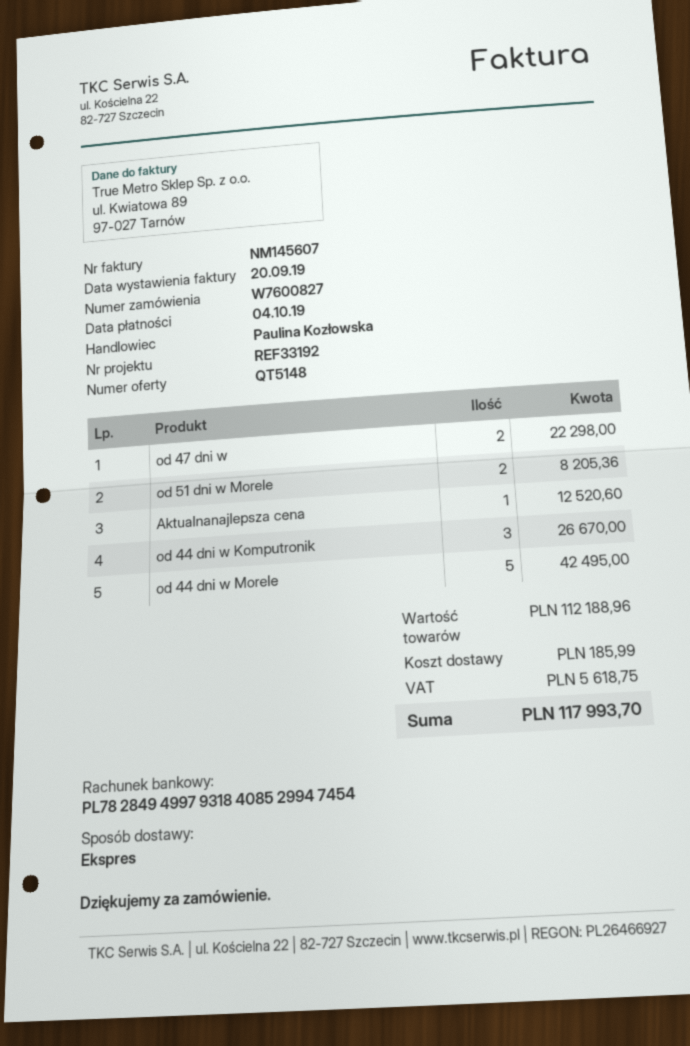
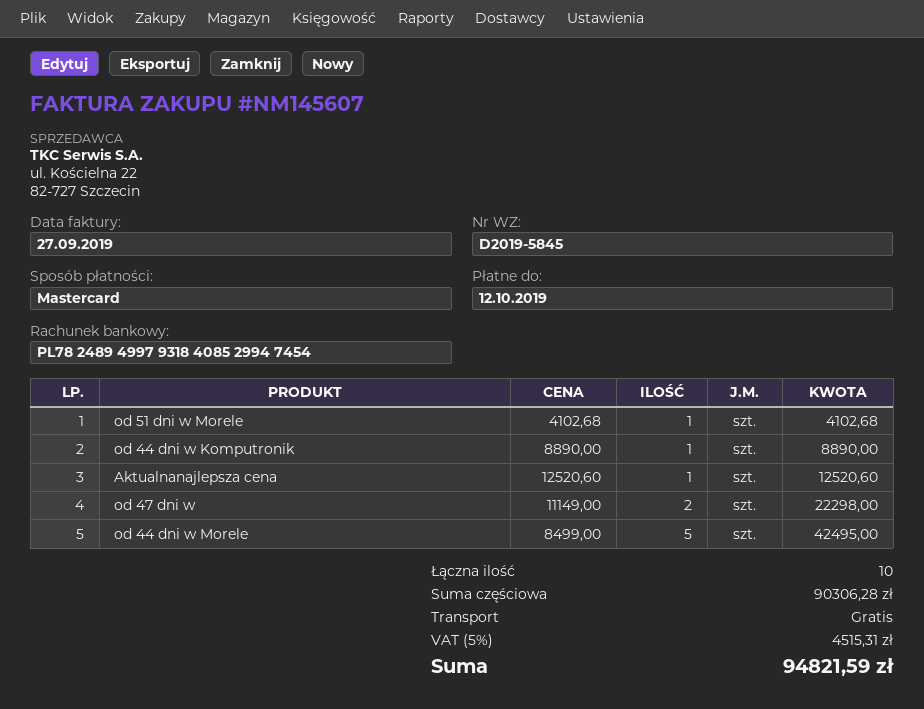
invoice date: 2019-09-20 -> 2019-09-27
due date: 2019-10-04 -> 2019-10-12
bank account: PL78284949979318408529947454 -> PL78248949979318408529947454
od 51 dni w Morele: 2 for 8205.36 -> 1 for 4102.68
od 44 dni w Komputronik: 3 for 26670.00 -> 1 for 8890.00
subtotal: 112188.96 -> 90306.28
shipping: 185.99 -> 0.00
tax: 5618.75 -> 4515.31
total: 117993.70 -> 94821.59

